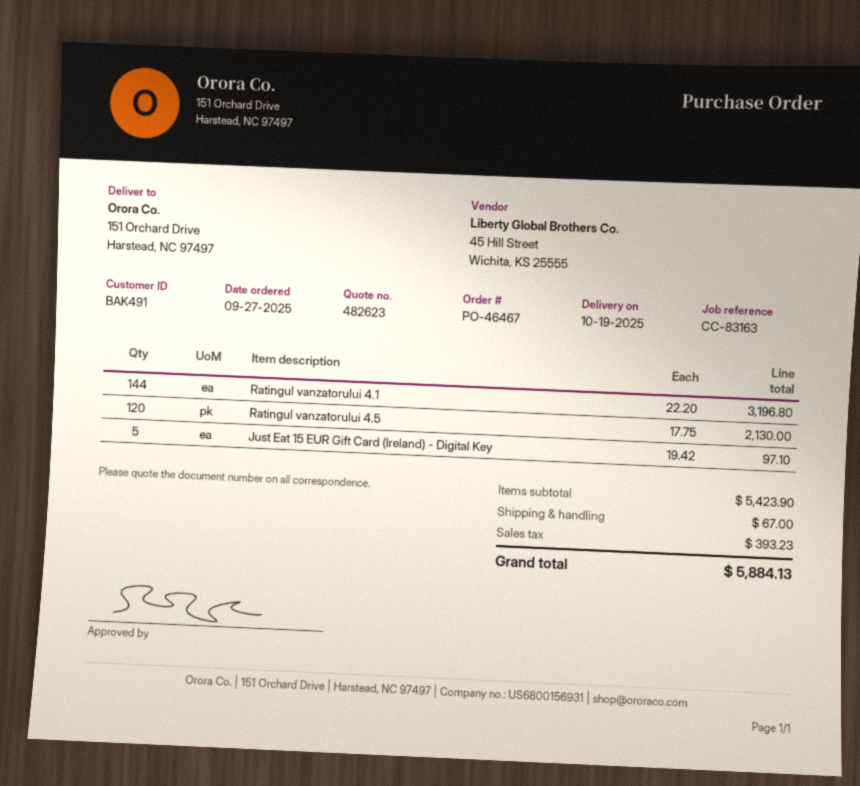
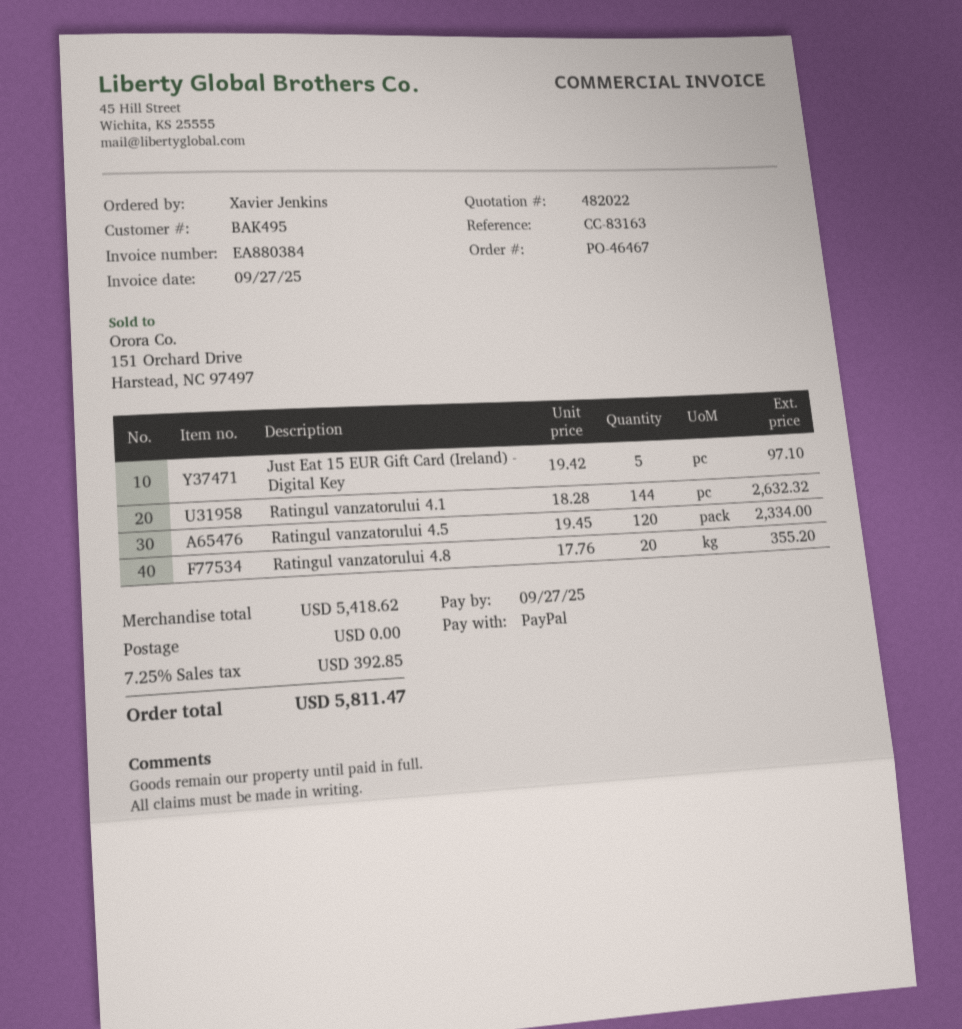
quote number: 482623 -> 482022
customer number: BAK491 -> BAK495
Ratingul vanzatorului 4.1: 144 x 22.20 = 3196.80 -> 144 x 18.28 = 2632.32
Ratingul vanzatorului 4.5: 120 x 17.75 = 2130.00 -> 120 x 19.45 = 2334.00
Ratingul vanzatorului 4.8: none -> 20 x 17.76 = 355.20
subtotal: 5423.90 -> 5418.62
shipping: 67.00 -> 0.00
tax: 393.23 -> 392.85
total: 5884.13 -> 5811.47

